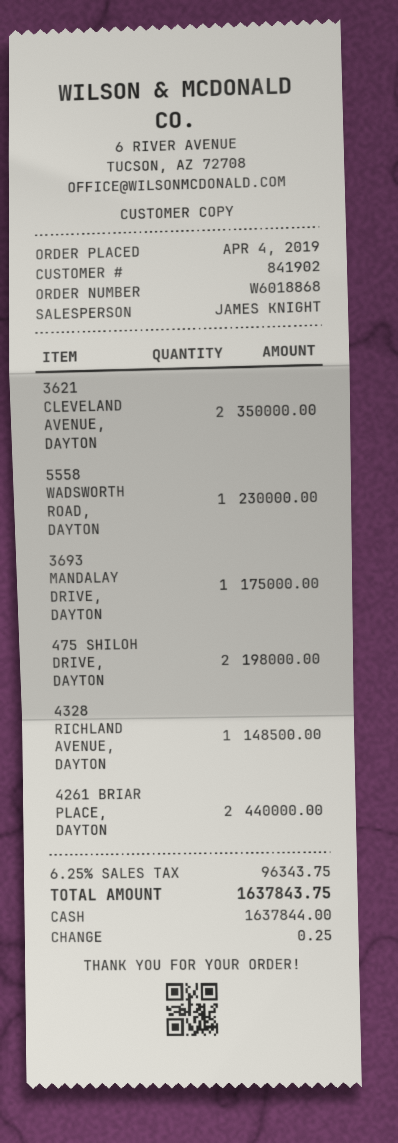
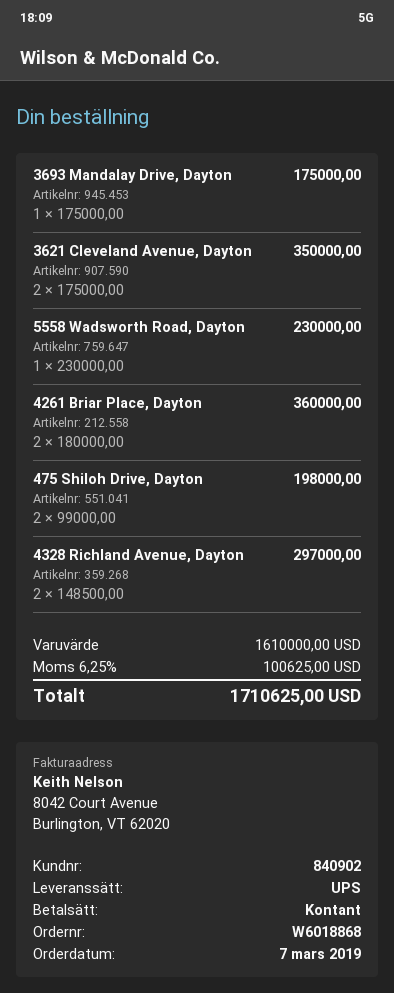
order date: 2019-04-04 -> 2019-03-07
customer number: 841902 -> 840902
4328 RICHLAND AVENUE, DAYTON: 1 for 148500.00 -> 2 for 297000.00
4261 BRIAR PLACE, DAYTON: 2 for 440000.00 -> 2 for 360000.00
tax: 6.25% = 96343.75 -> 6.25% = 100625.00
total: 1637843.75 -> 1710625.00

